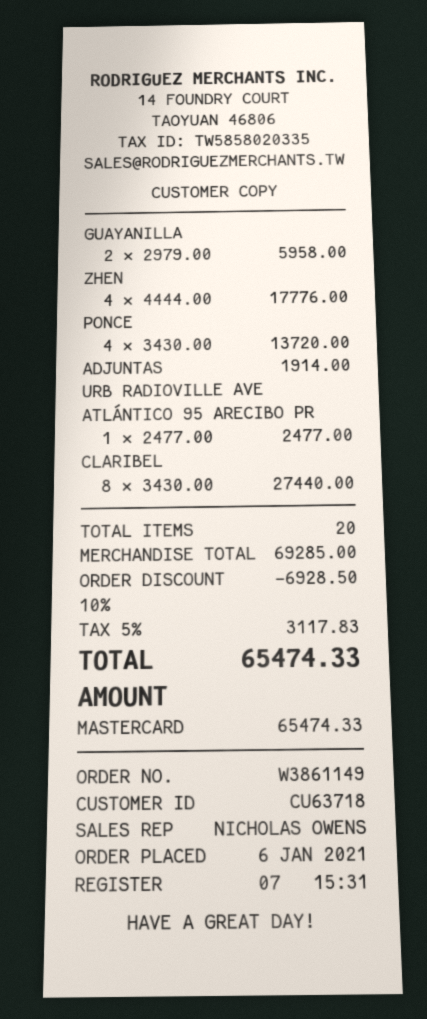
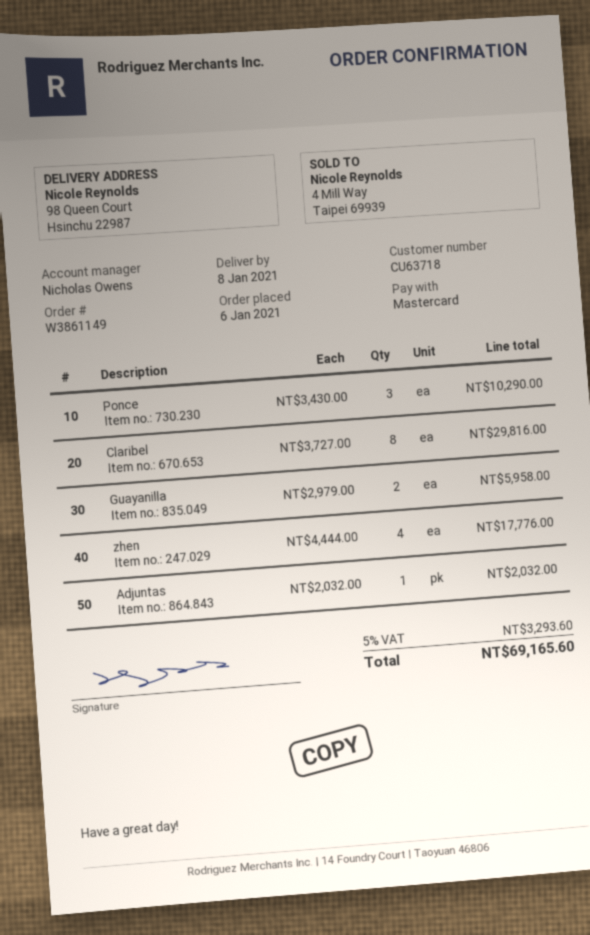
PONCE: 4 x 3430.00 = 13720.00 -> 3 x 3430.00 = 10290.00
ADJUNTAS: 1 x 1914.00 = 1914.00 -> 1 x 2032.00 = 2032.00
URB RADIOVILLE AVE ATLÁNTICO 95 ARECIBO PR: 1 x 2477.00 = 2477.00 -> none
CLARIBEL: 8 x 3430.00 = 27440.00 -> 8 x 3727.00 = 29816.00
discount: 10% = 6928.50 -> none
tax: 5% = 3117.83 -> 5% = 3293.60
total: 65474.33 -> 69165.60

